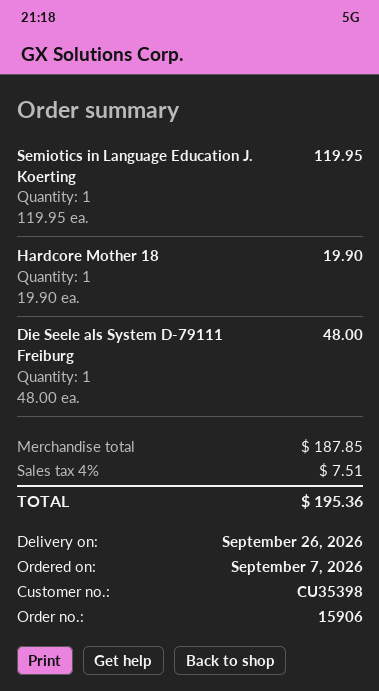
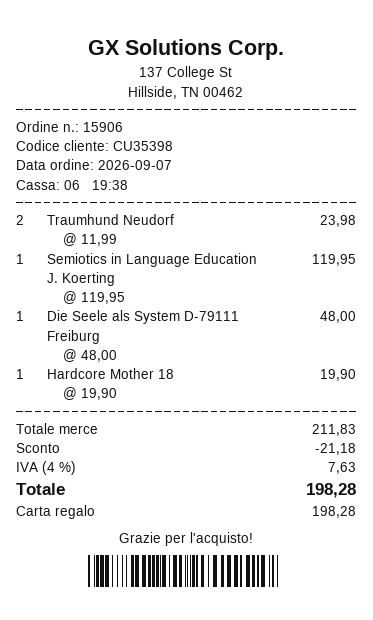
Traumhund Neudorf: none -> 2 x 11.99 = 23.98
subtotal: 187.85 -> 211.83
discount: none -> 21.18
tax: 4% = 7.51 -> 4% = 7.63
total: 195.36 -> 198.28

